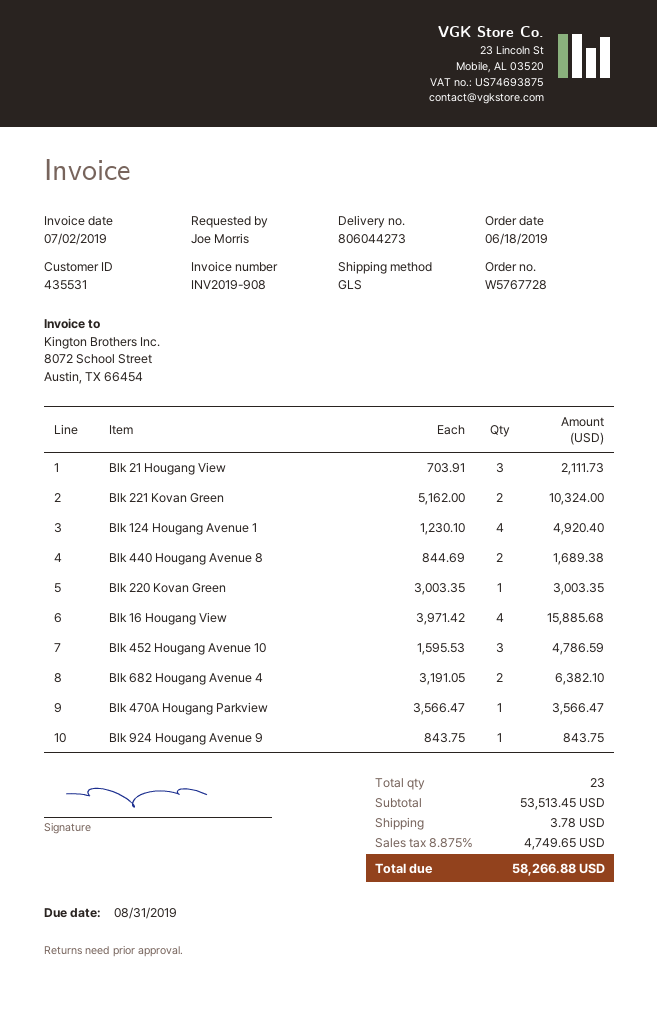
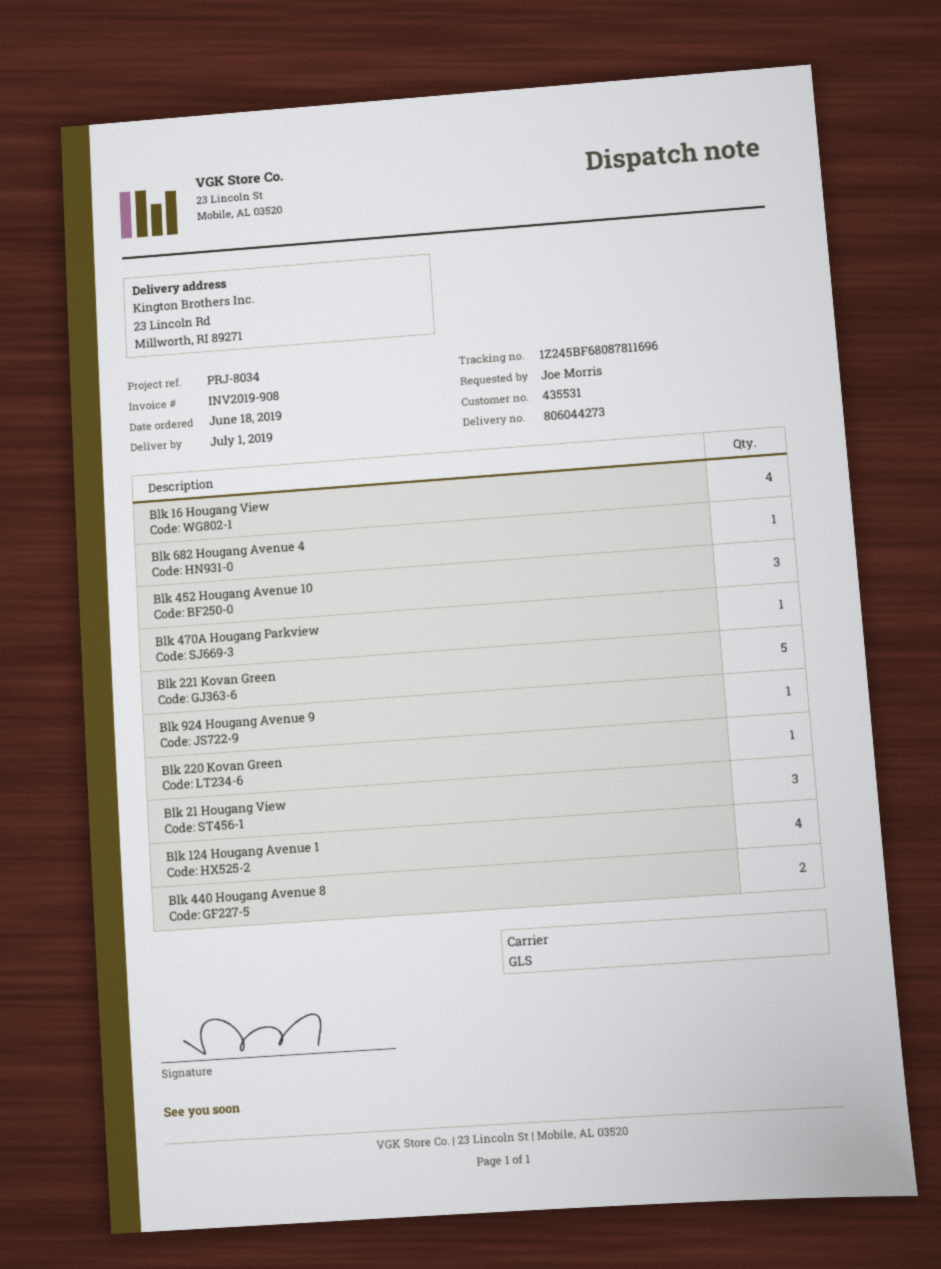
Blk 221 Kovan Green: 2 -> 5
Blk 682 Hougang Avenue 4: 2 -> 1

